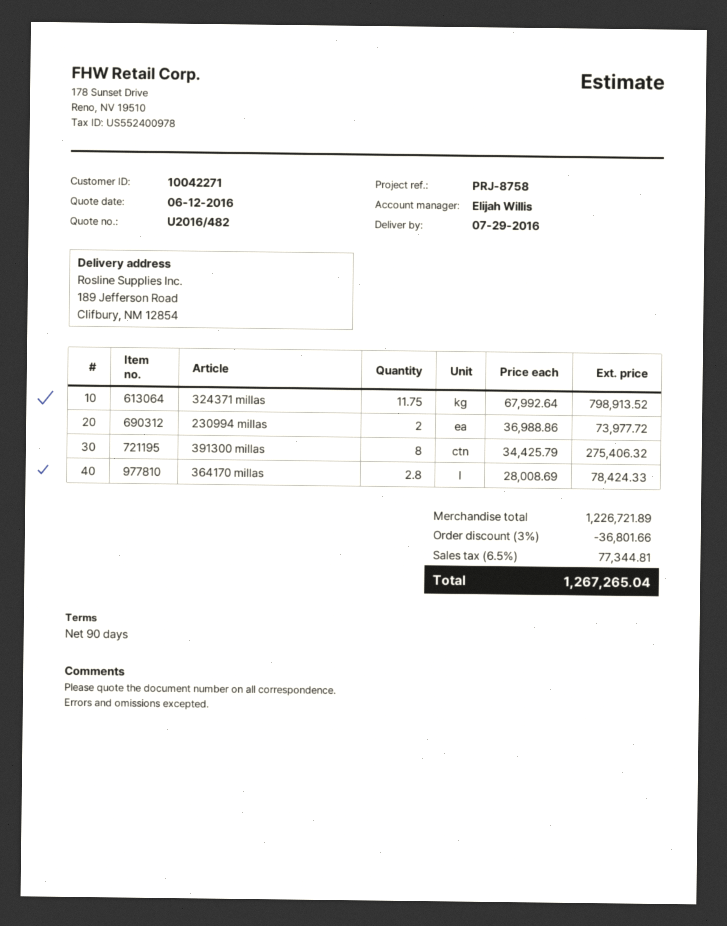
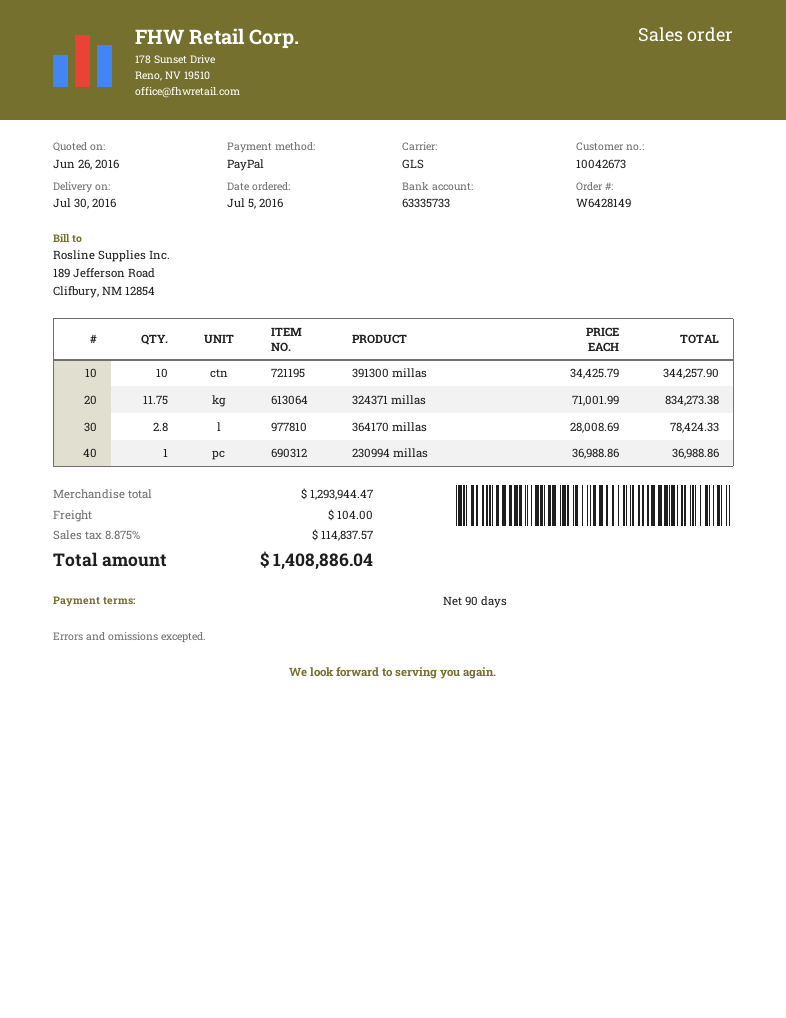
quote date: 2016-06-12 -> 2016-06-26
delivery date: 2016-07-29 -> 2016-07-30
customer number: 10042271 -> 10042673
324371 millas: 11.75 x 67992.64 = 798913.52 -> 11.75 x 71001.99 = 834273.38
230994 millas: 2 x 36988.86 = 73977.72 -> 1 x 36988.86 = 36988.86
391300 millas: 8 x 34425.79 = 275406.32 -> 10 x 34425.79 = 344257.90
subtotal: 1226721.89 -> 1293944.47
discount: 3% = 36801.66 -> none
shipping: none -> 104.00
tax: 6.5% = 77344.81 -> 8.875% = 114837.57
total: 1267265.04 -> 1408886.04

